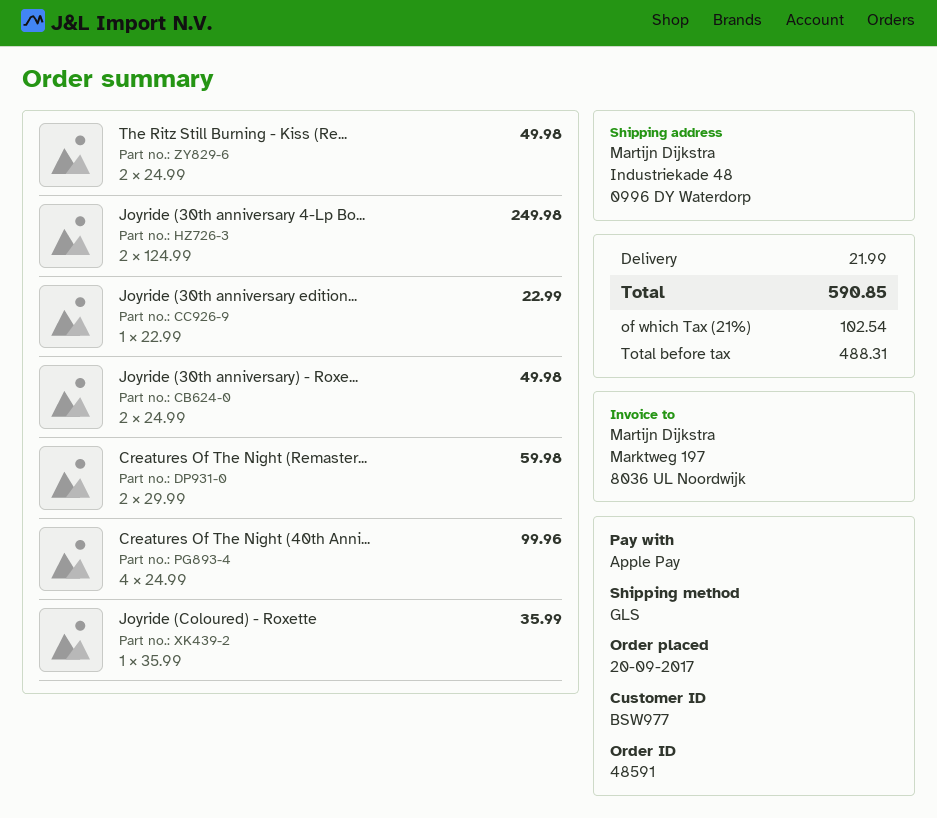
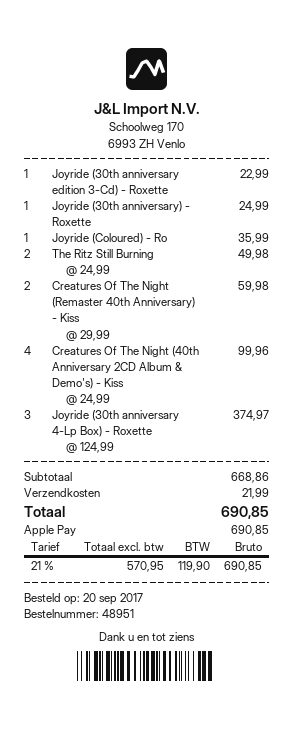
order number: 48591 -> 48951
Joyride (30th anniversary 4-Lp Bo...: 2 x 124.99 = 249.98 -> 3 x 124.99 = 374.97
Joyride (30th anniversary) - Roxe...: 2 x 24.99 = 49.98 -> 1 x 24.99 = 24.99
net: 488.31 -> 570.95
tax: 21% = 102.54 -> 21% = 119.90
total: 590.85 -> 690.85

